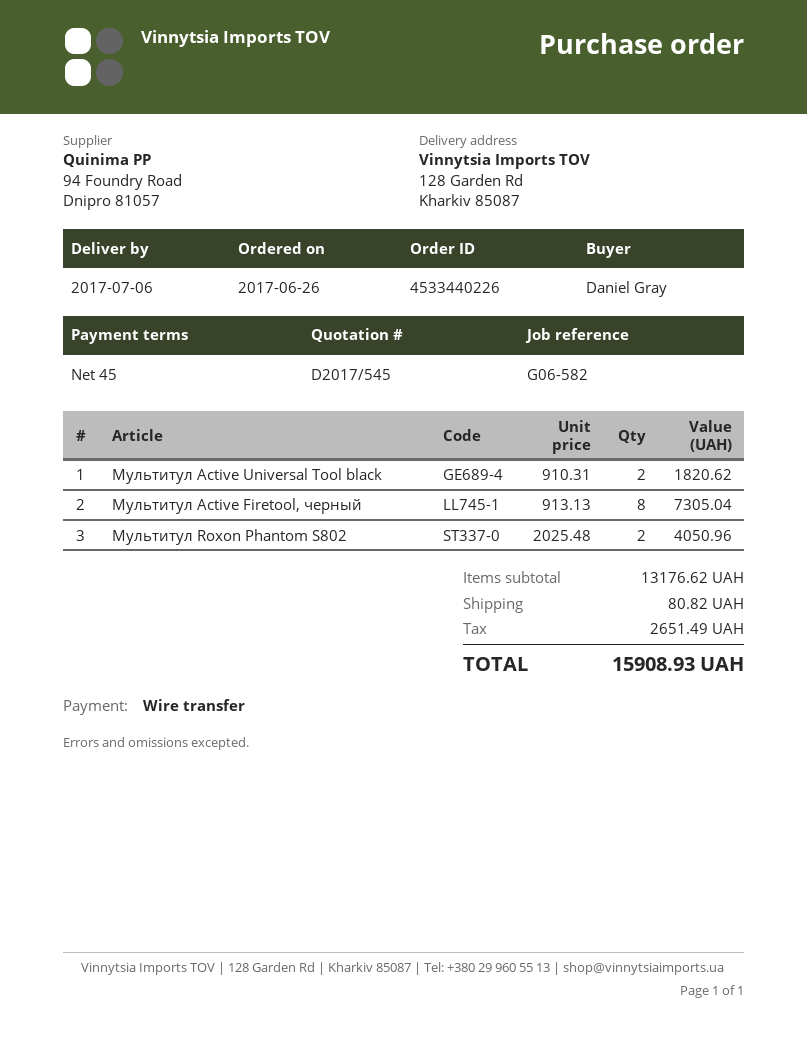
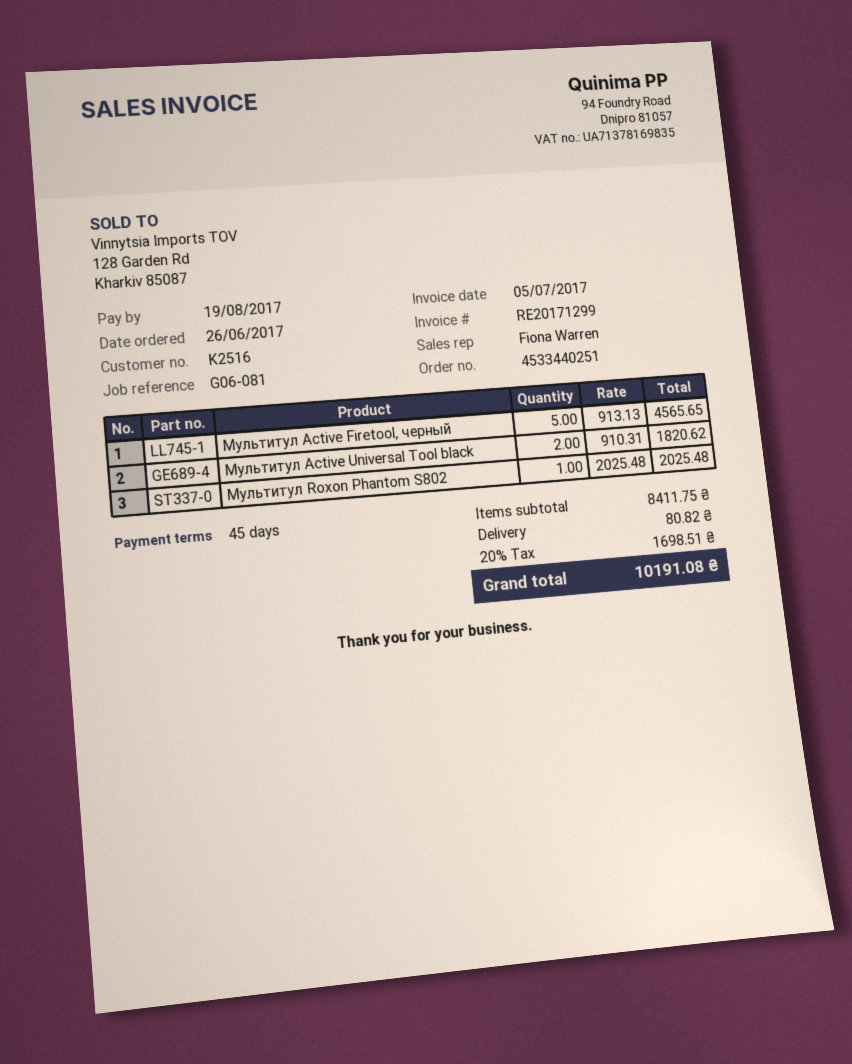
order number: 4533440226 -> 4533440251
reference: G06-582 -> G06-081
Мультитул Active Firetool, черный: 8 x 913.13 = 7305.04 -> 5 x 913.13 = 4565.65
Мультитул Roxon Phantom S802: 2 x 2025.48 = 4050.96 -> 1 x 2025.48 = 2025.48
subtotal: 13176.62 -> 8411.75
tax: 2651.49 -> 1698.51
total: 15908.93 -> 10191.08

